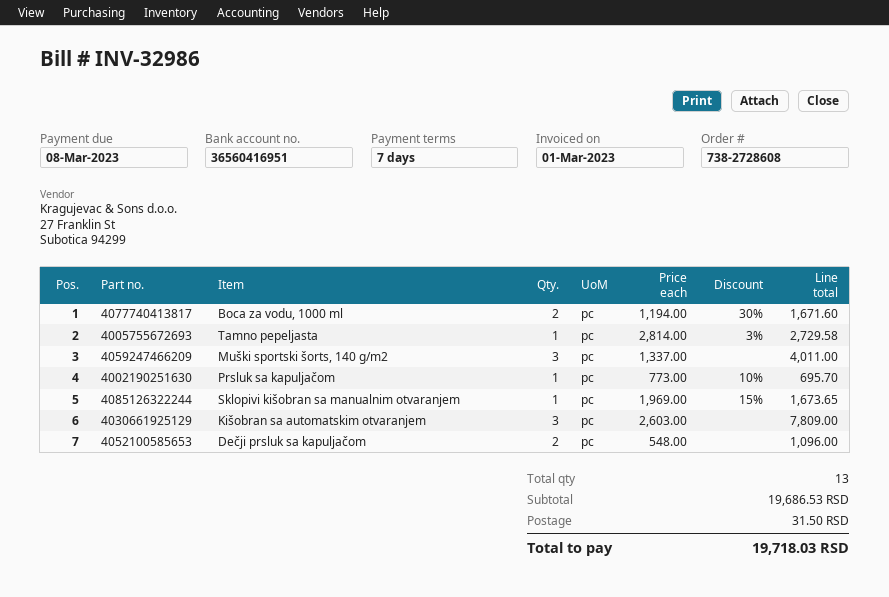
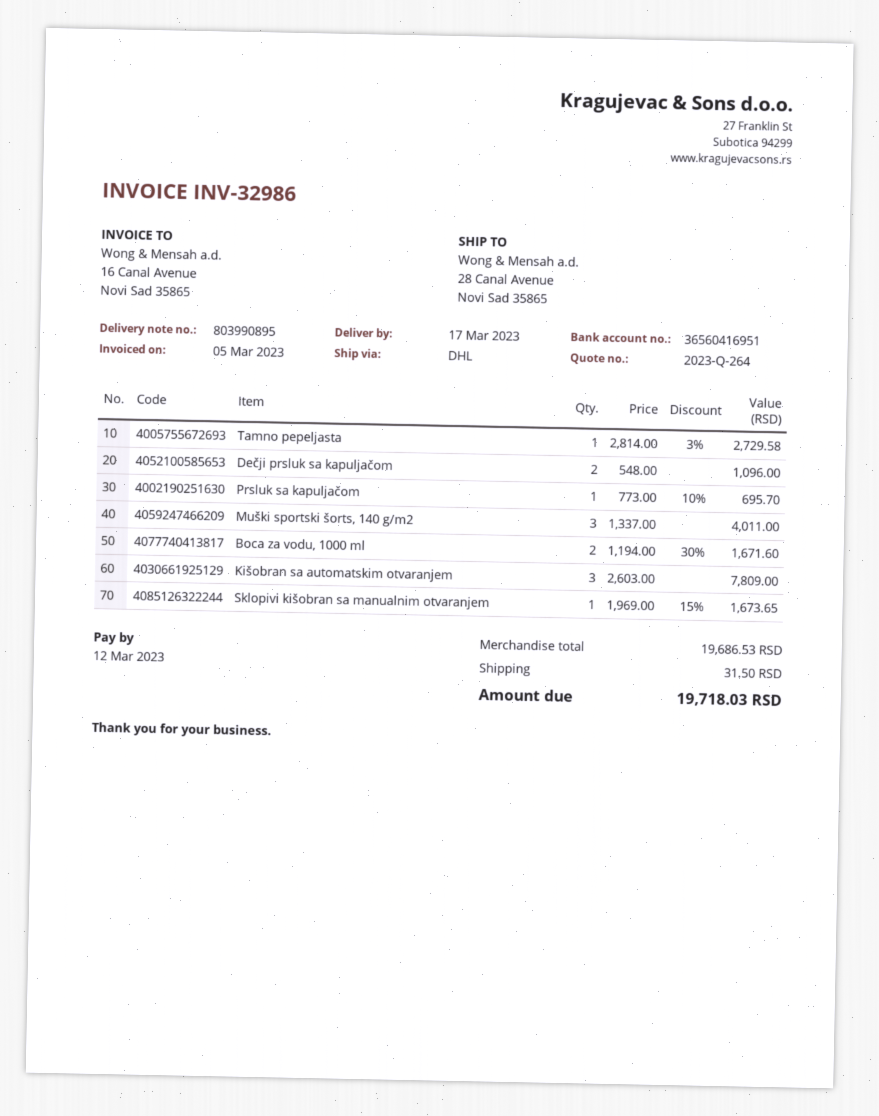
invoice date: 2023-03-01 -> 2023-03-05
due date: 2023-03-08 -> 2023-03-12

